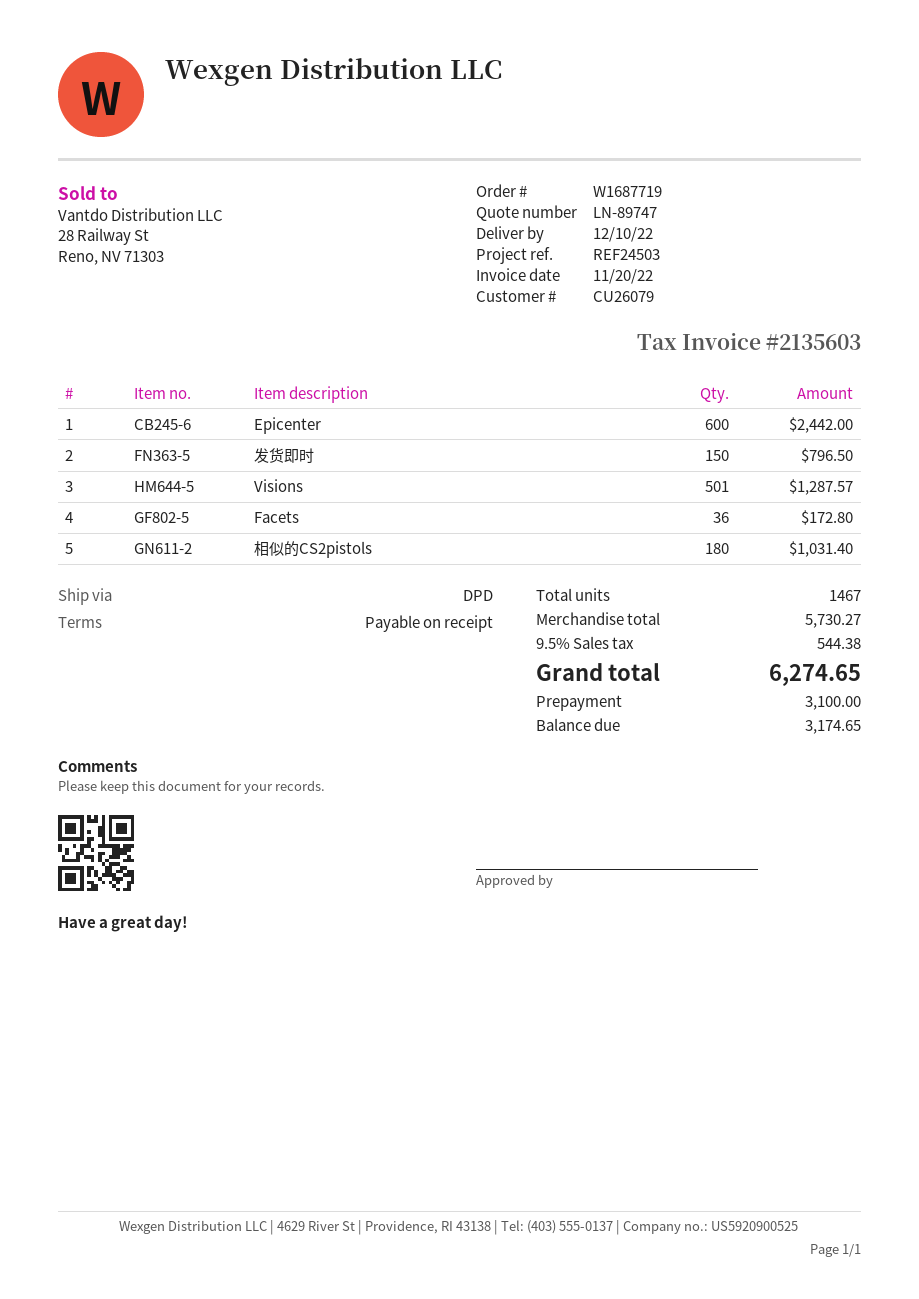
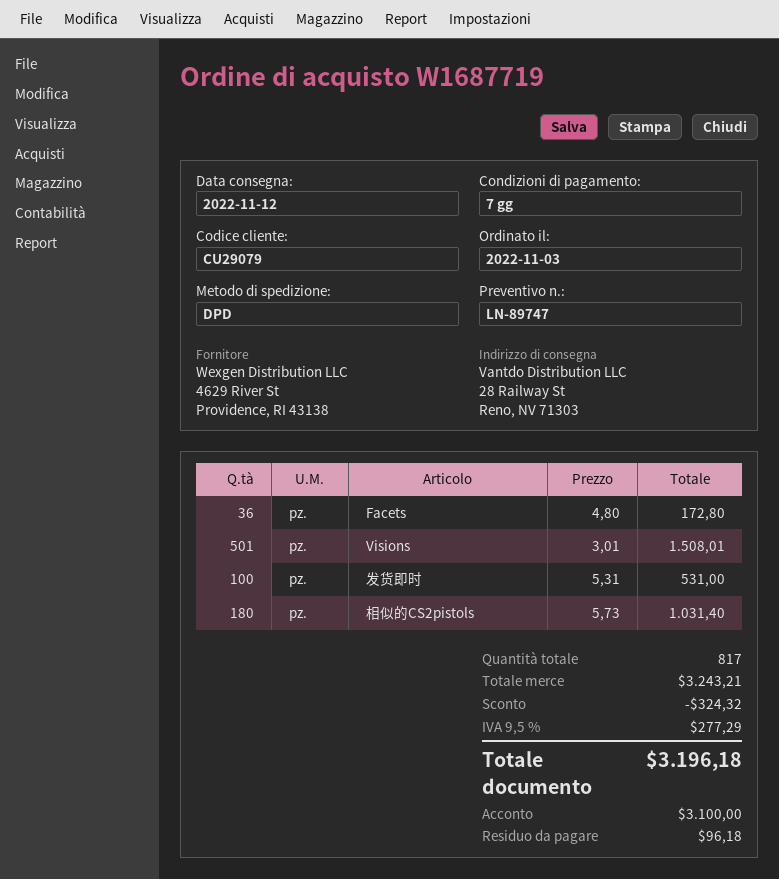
delivery date: 2022-12-10 -> 2022-11-12
payment terms: on receipt -> 7 days
customer number: CU26079 -> CU29079
Epicenter: 600 for 2442.00 -> none
发货即时: 150 for 796.50 -> 100 for 531.00
Visions: 501 for 1287.57 -> 501 for 1508.01
total quantity: 1467 -> 817
subtotal: 5730.27 -> 3243.21
discount: none -> 324.32
tax: 9.5% = 544.38 -> 9.5% = 277.29
total: 6274.65 -> 3196.18
balance: 3174.65 -> 96.18

